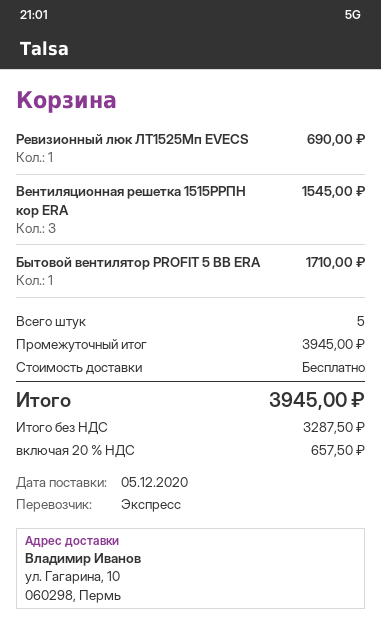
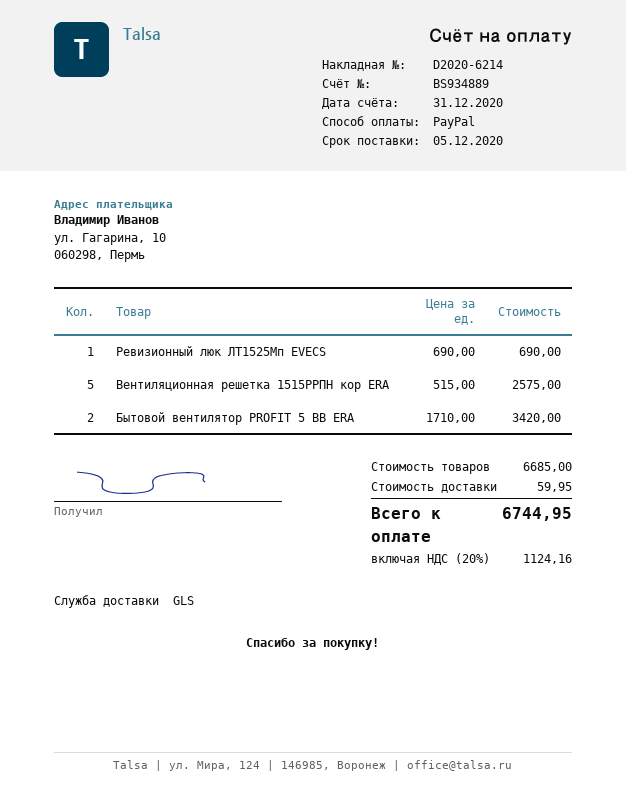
shipping method: express -> GLS
Вентиляционная решетка 1515РРПН кор ERA: 3 for 1545.00 -> 5 for 2575.00
Бытовой вентилятор PROFIT 5 BB ERA: 1 for 1710.00 -> 2 for 3420.00
subtotal: 3945.00 -> 6685.00
shipping: 0.00 -> 59.95
tax: 20% = 657.50 -> 20% = 1124.16
total: 3945.00 -> 6744.95

